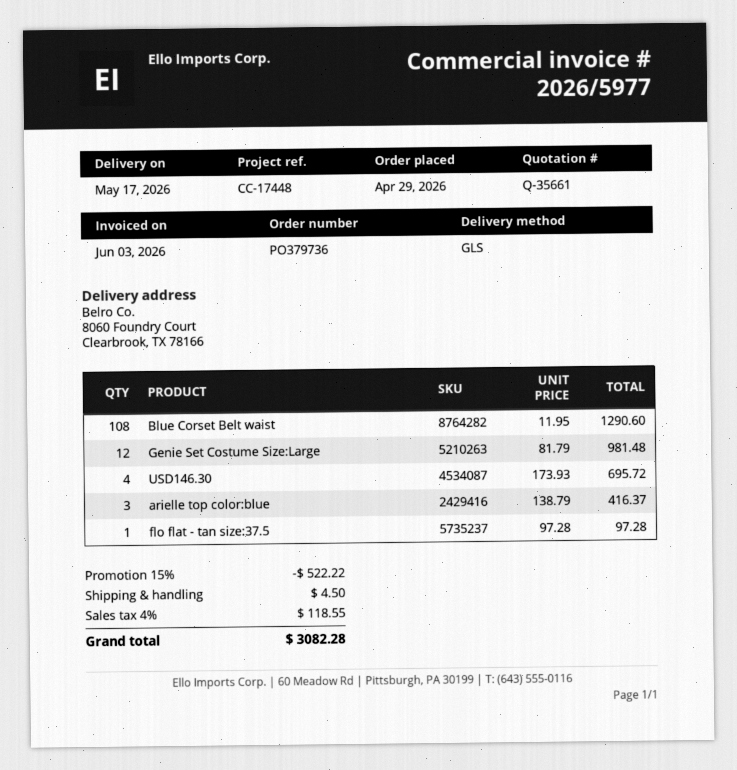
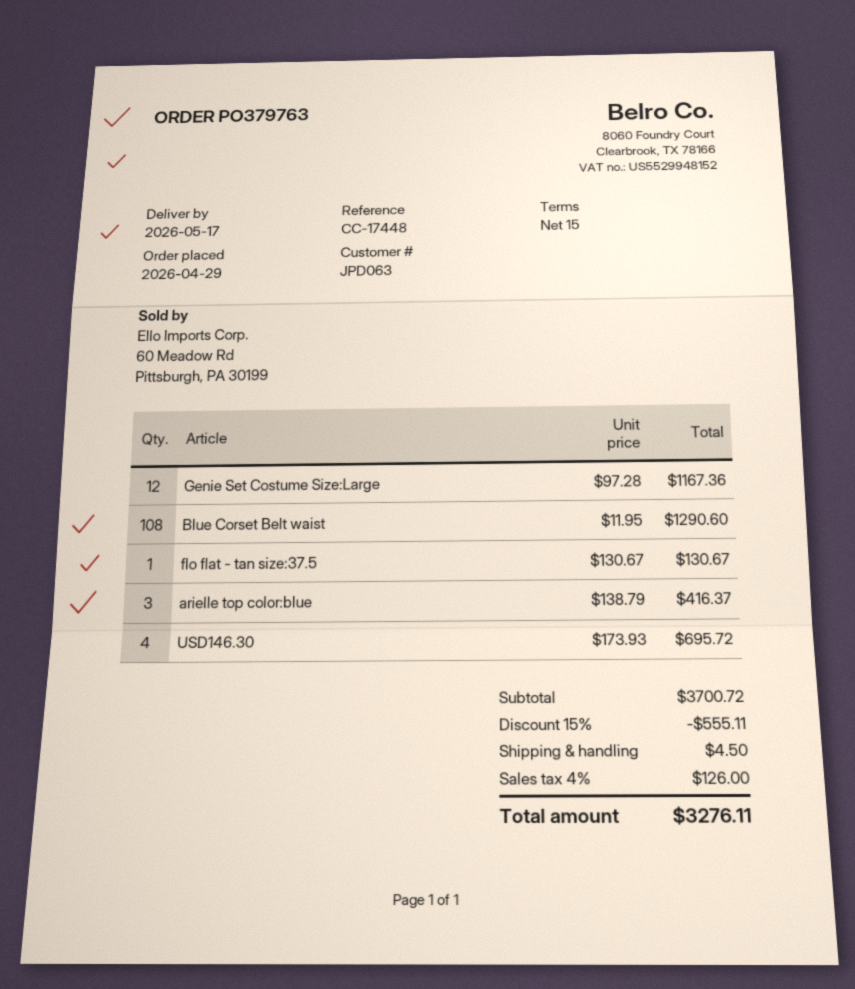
order number: PO379736 -> PO379763
Genie Set Costume Size:Large: 12 x 81.79 = 981.48 -> 12 x 97.28 = 1167.36
flo flat - tan size:37.5: 1 x 97.28 = 97.28 -> 1 x 130.67 = 130.67
discount: 15% = 522.22 -> 15% = 555.11
tax: 4% = 118.55 -> 4% = 126.00
total: 3082.28 -> 3276.11

